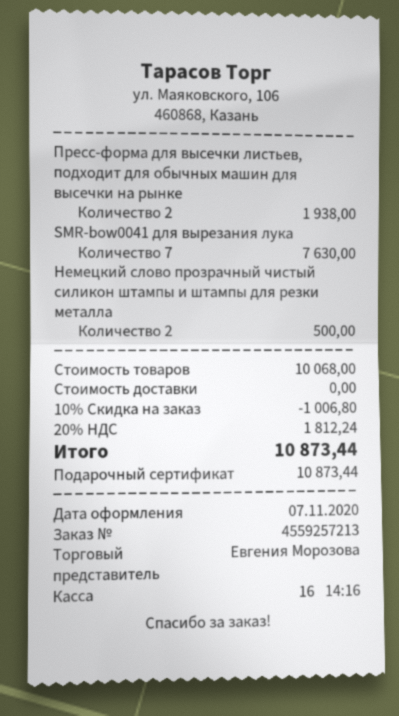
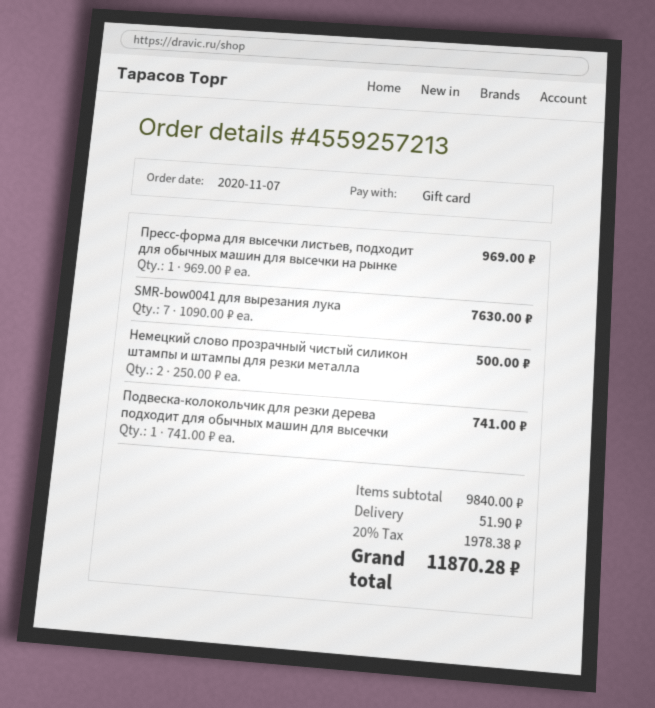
Пресс-форма для высечки листьев, подходит для обычных машин для высечки на рынке: 2 for 1938.00 -> 1 for 969.00
Подвеска-колокольчик для резки дерева подходит для обычных машин для высечки: none -> 1 for 741.00
subtotal: 10068.00 -> 9840.00
discount: 10% = 1006.80 -> none
shipping: 0.00 -> 51.90
tax: 20% = 1812.24 -> 20% = 1978.38
total: 10873.44 -> 11870.28

